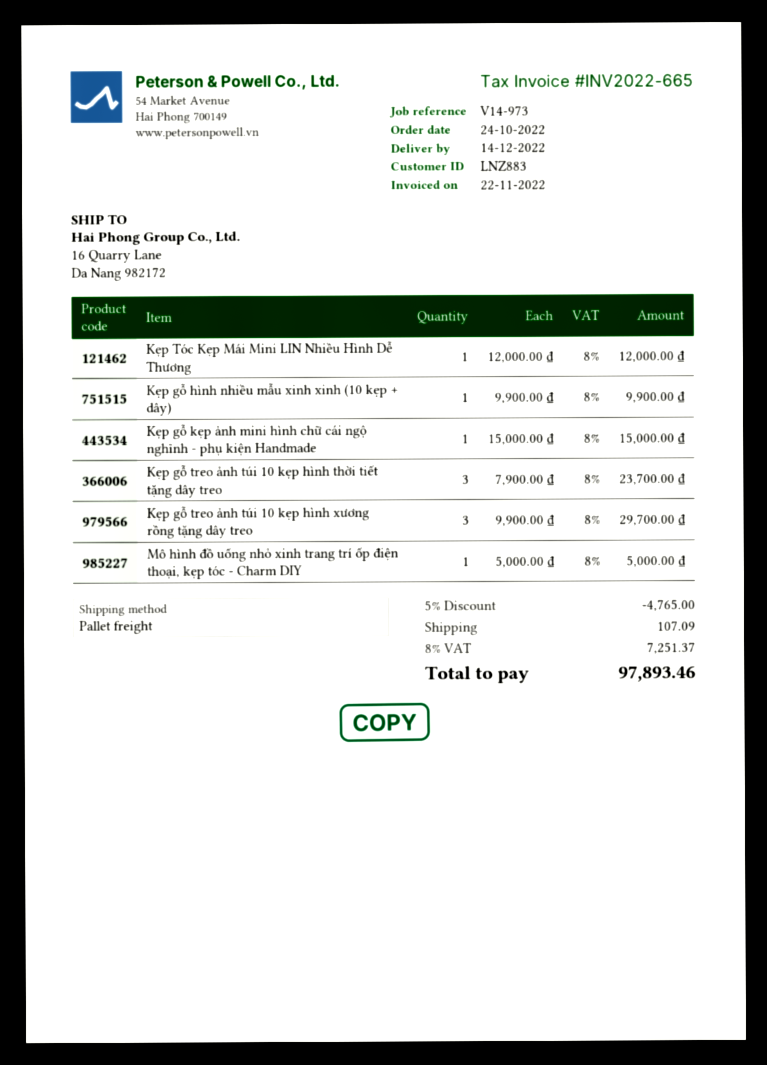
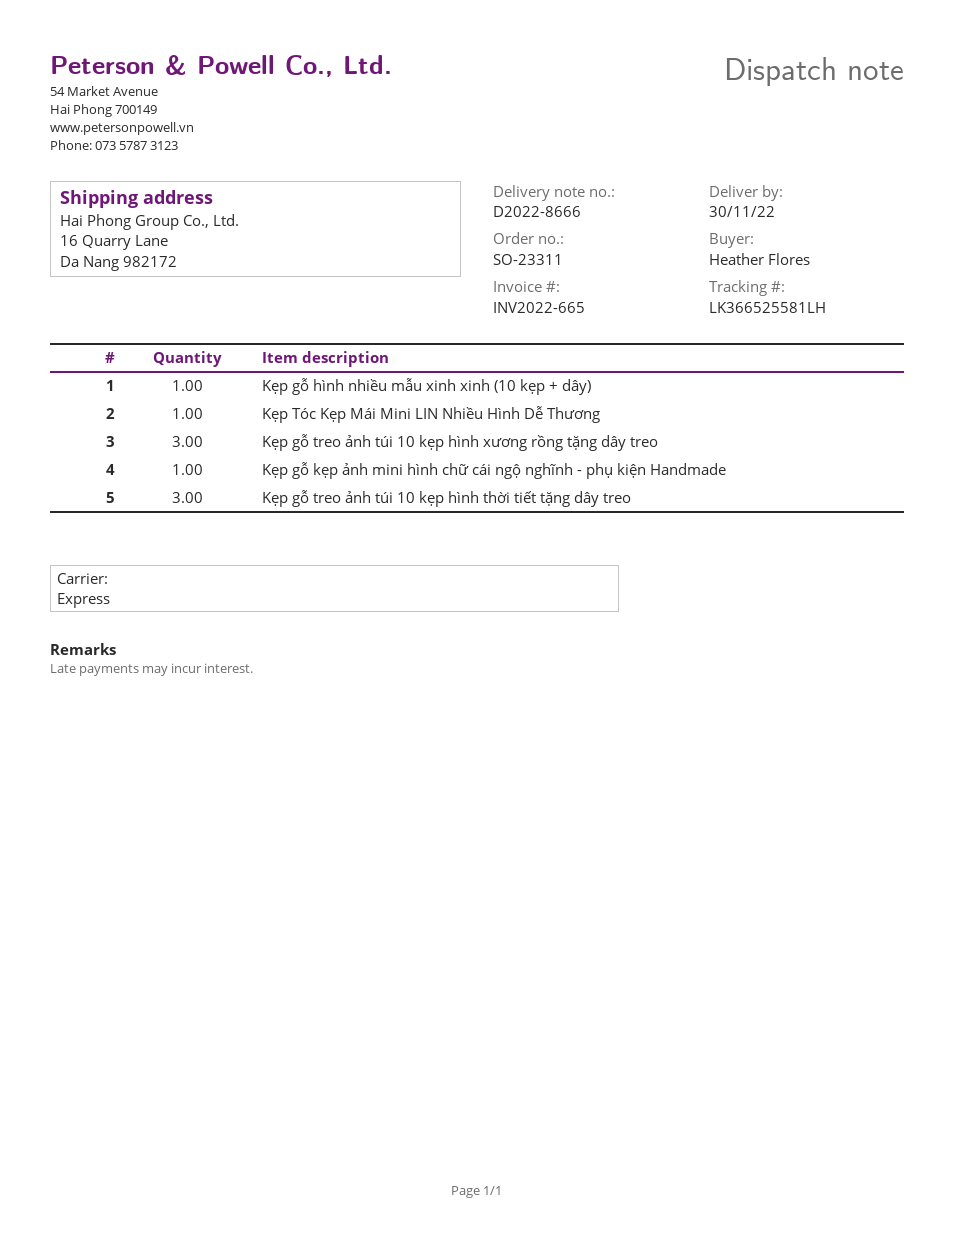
delivery date: 2022-12-14 -> 2022-11-30
shipping method: pallet freight -> express
Mô hình đồ uống nhỏ xinh trang trí ốp điện thoại, kẹp tóc - Charm DIY: 1 -> none

